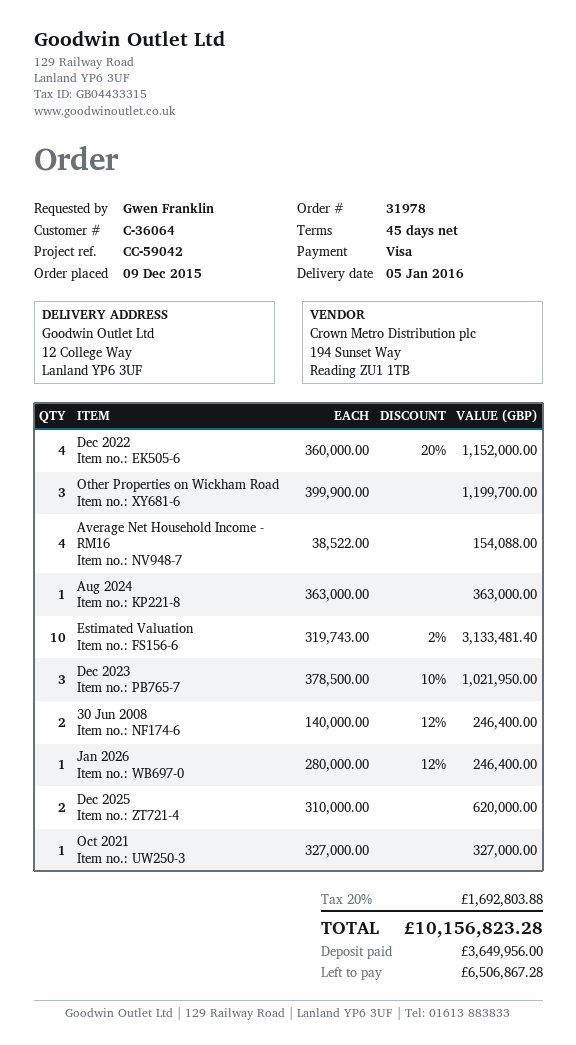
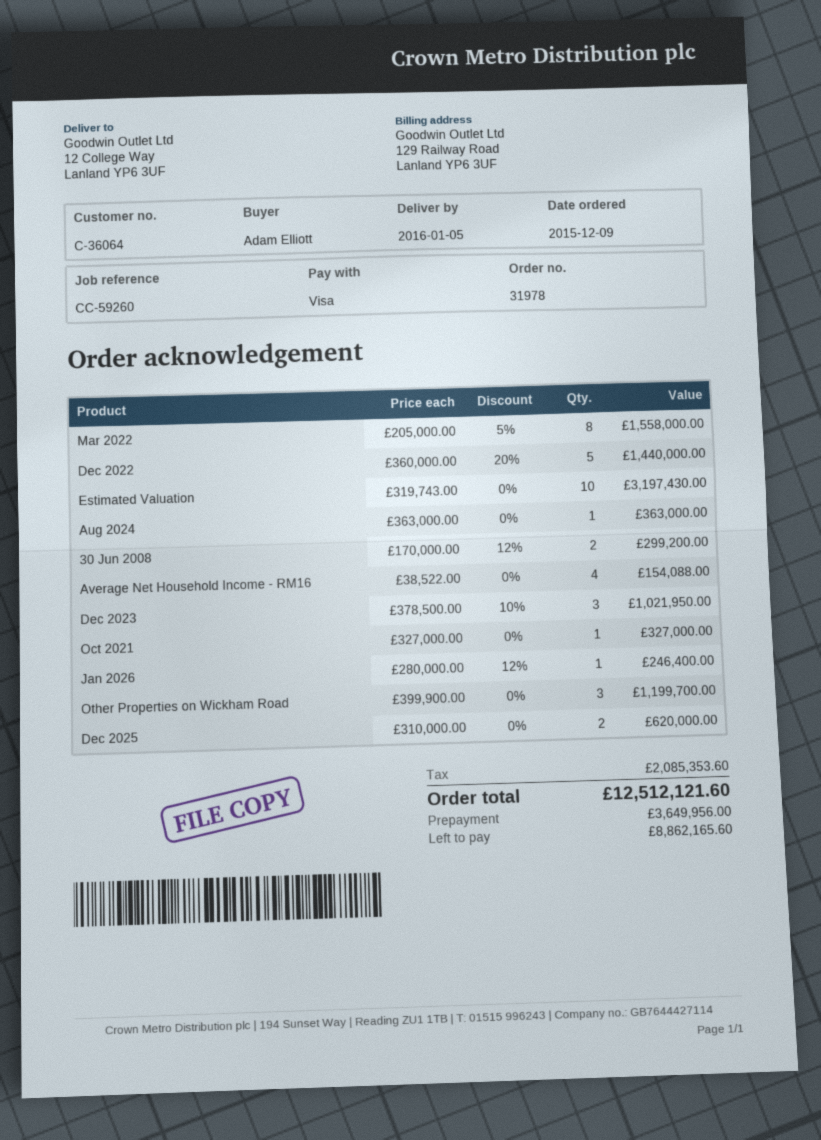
reference: CC-59042 -> CC-59260
ordered by: Gwen Franklin -> Adam Elliott
Dec 2022: 4 x 360000.00 - 20% = 1152000.00 -> 5 x 360000.00 - 20% = 1440000.00
Estimated Valuation: 10 x 319743.00 - 2% = 3133481.40 -> 10 x 319743.00 = 3197430.00
30 Jun 2008: 2 x 140000.00 - 12% = 246400.00 -> 2 x 170000.00 - 12% = 299200.00
Mar 2022: none -> 8 x 205000.00 - 5% = 1558000.00
tax: 1692803.88 -> 2085353.60
total: 10156823.28 -> 12512121.60
balance: 6506867.28 -> 8862165.60

